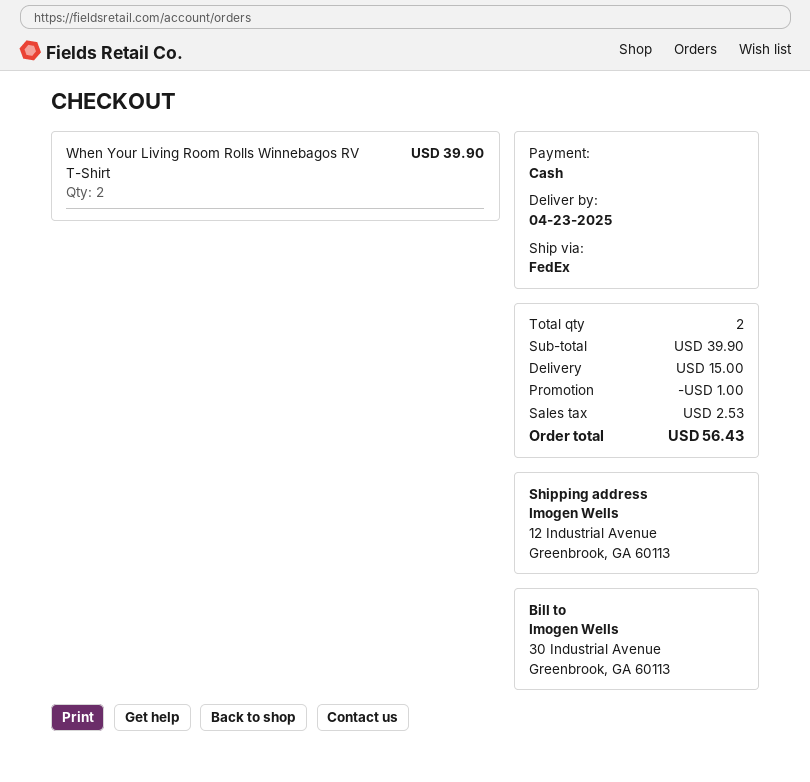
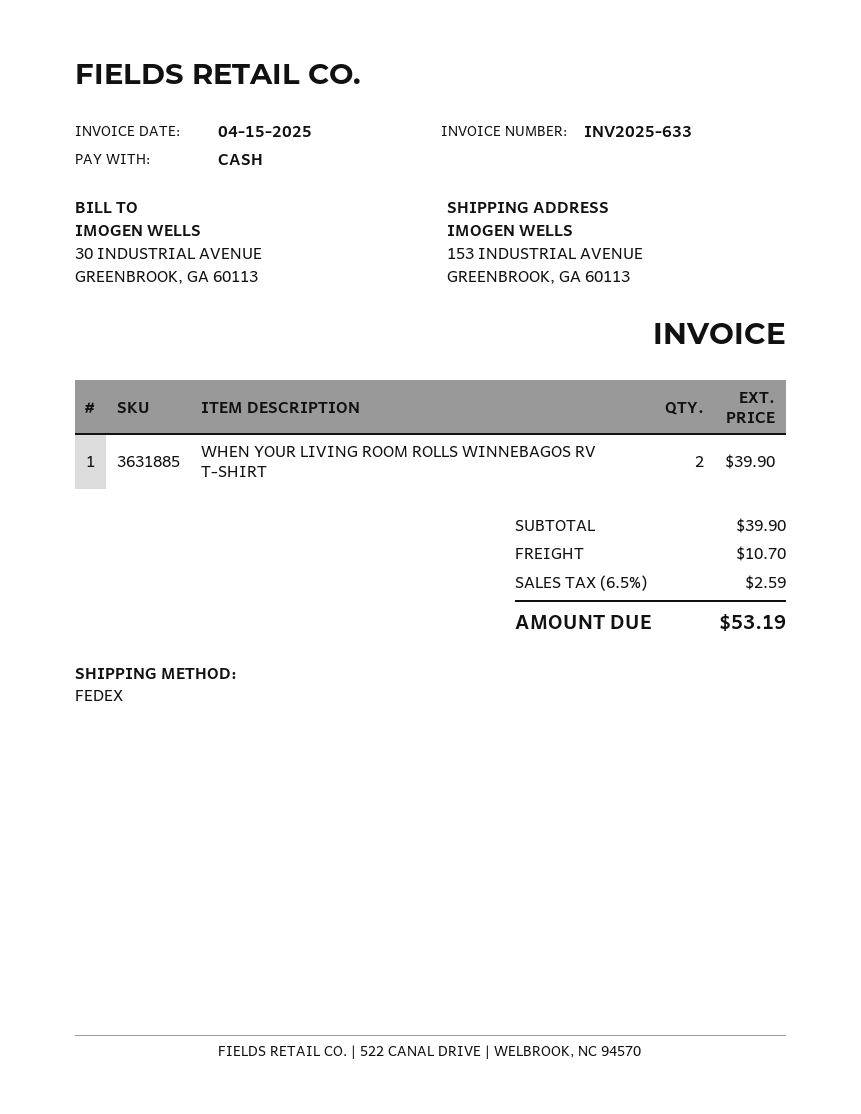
ship to: 12 Industrial Avenue, Greenbrook, GA 60113 -> 153 INDUSTRIAL AVENUE, GREENBROOK, GA 60113
discount: 1.00 -> none
shipping: 15.00 -> 10.70
tax: 2.53 -> 2.59
total: 56.43 -> 53.19

